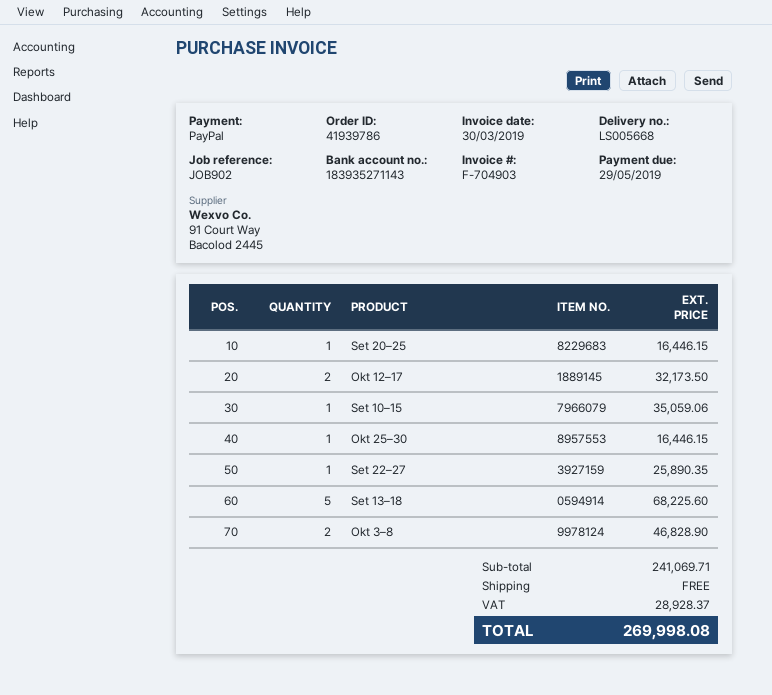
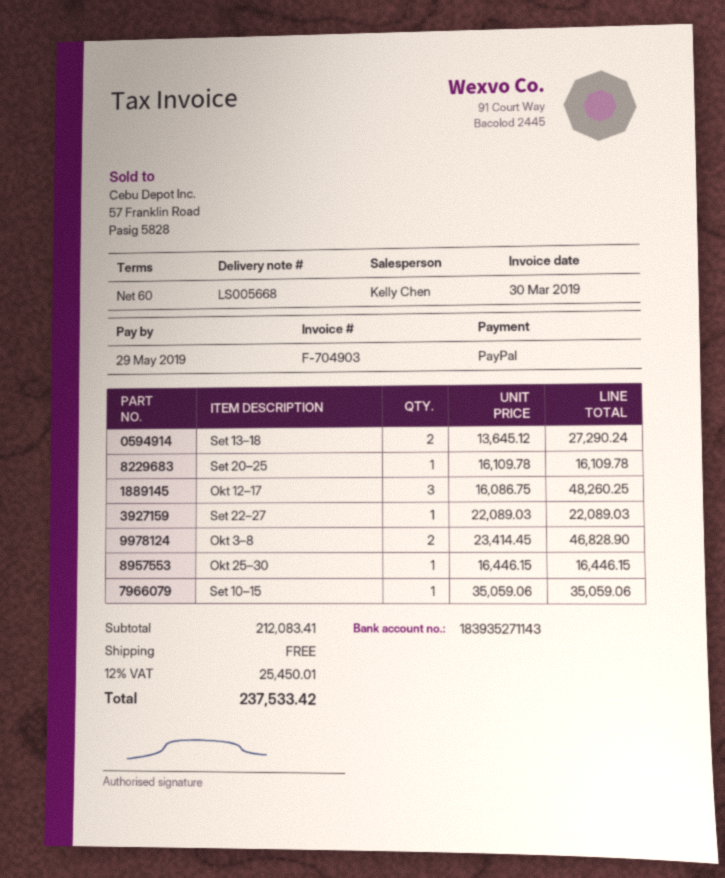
Set 20–25: 1 for 16446.15 -> 1 for 16109.78
Okt 12–17: 2 for 32173.50 -> 3 for 48260.25
Set 22–27: 1 for 25890.35 -> 1 for 22089.03
Set 13–18: 5 for 68225.60 -> 2 for 27290.24
subtotal: 241069.71 -> 212083.41
tax: 28928.37 -> 25450.01
total: 269998.08 -> 237533.42

